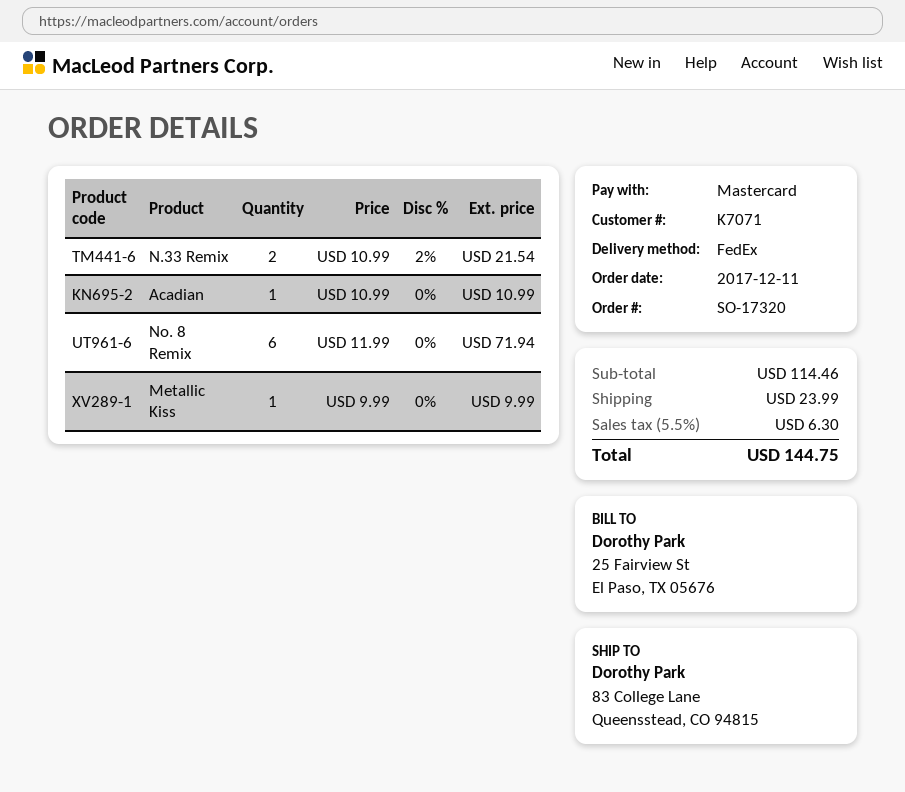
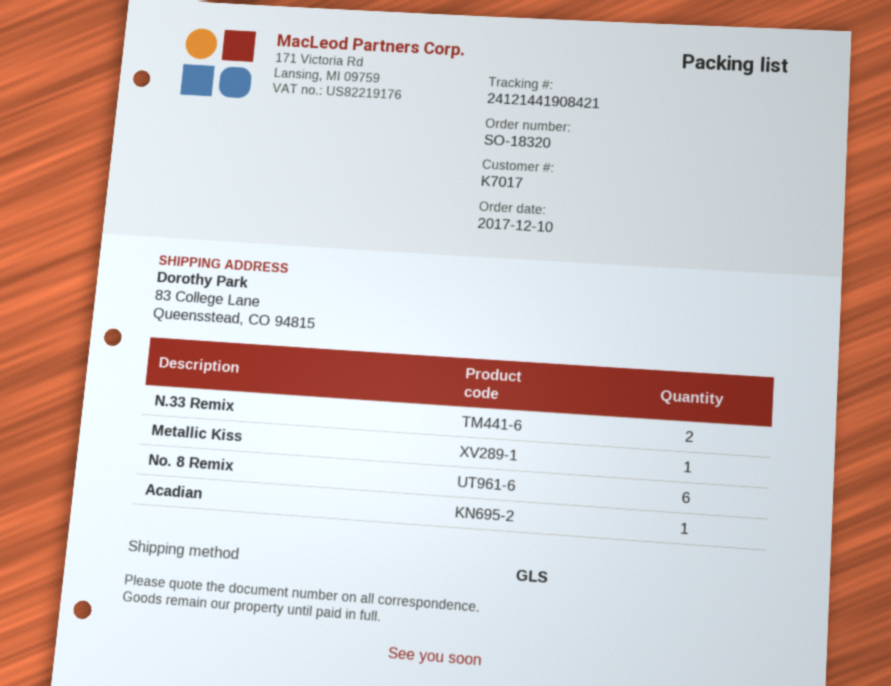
order number: SO-17320 -> SO-18320
order date: 2017-12-11 -> 2017-12-10
customer number: K7071 -> K7017
shipping method: FedEx -> GLS

